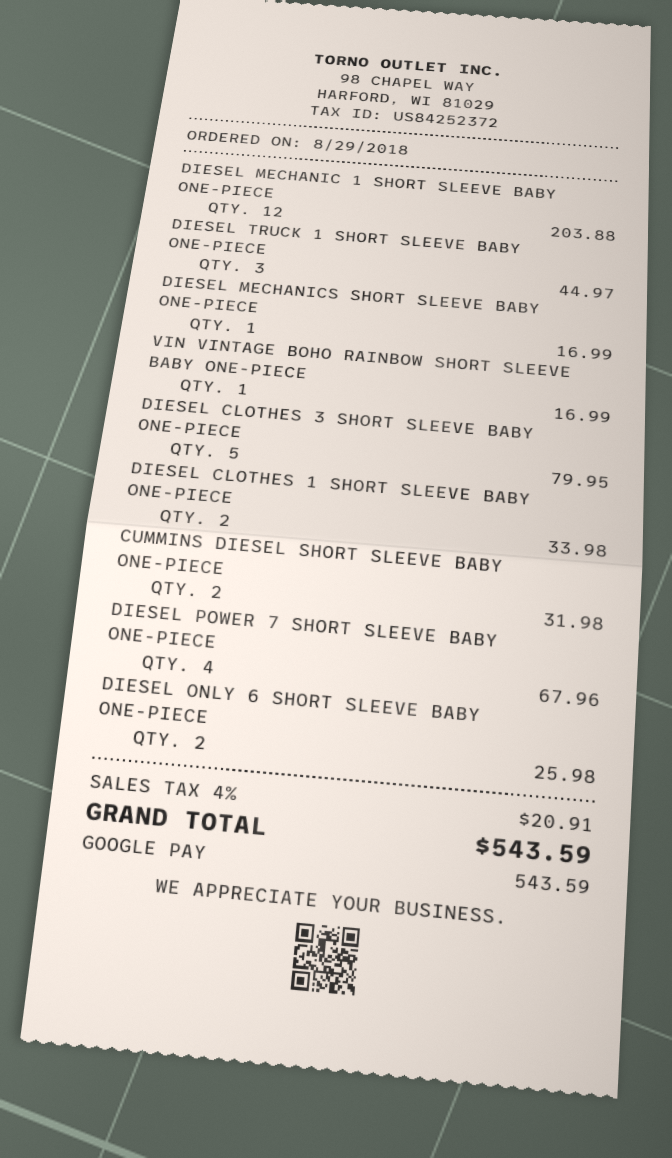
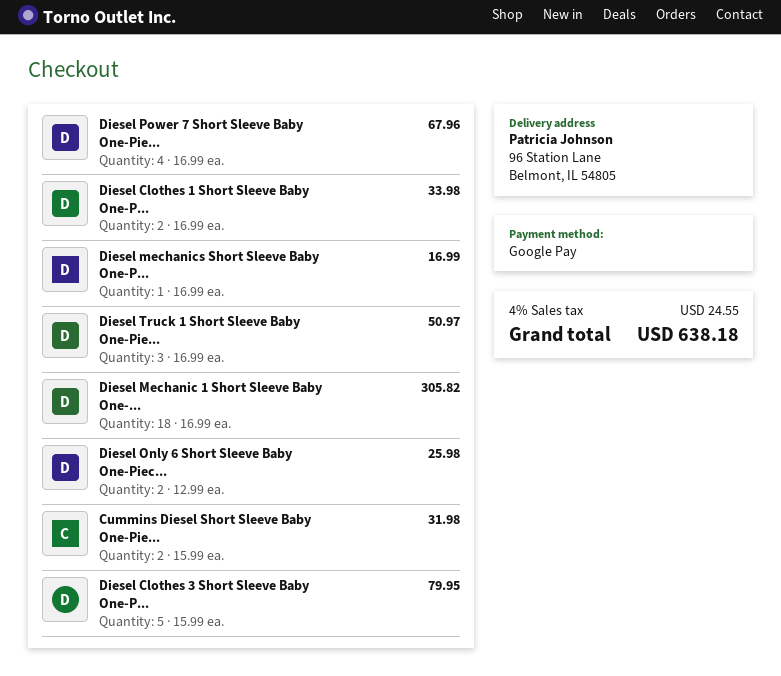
DIESEL MECHANIC 1 SHORT SLEEVE BABY ONE-PIECE: 12 for 203.88 -> 18 for 305.82
DIESEL TRUCK 1 SHORT SLEEVE BABY ONE-PIECE: 3 for 44.97 -> 3 for 50.97
VIN VINTAGE BOHO RAINBOW SHORT SLEEVE BABY ONE-PIECE: 1 for 16.99 -> none
tax: 4% = 20.91 -> 4% = 24.55
total: 543.59 -> 638.18

